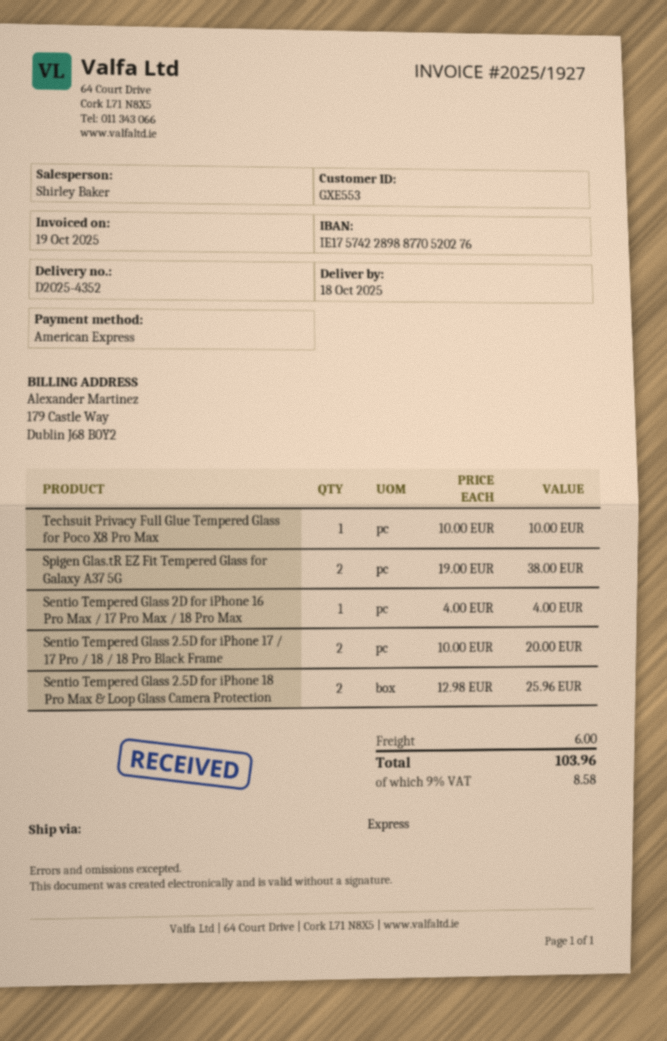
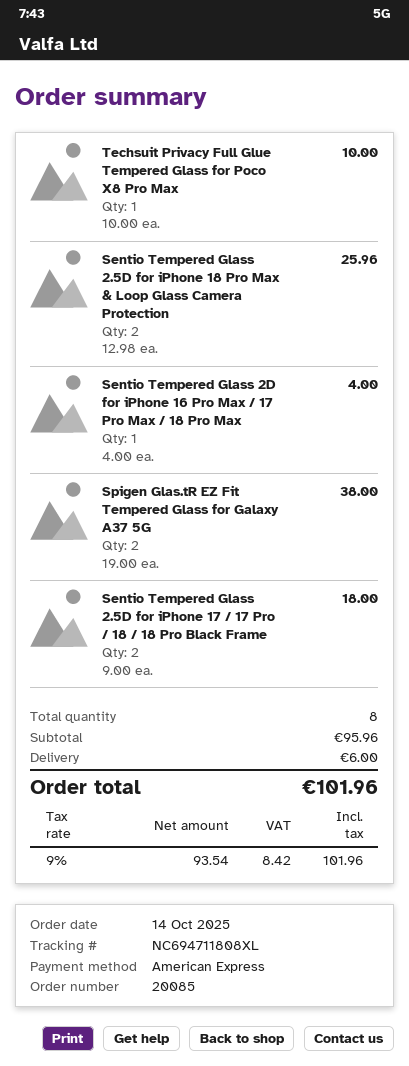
Sentio Tempered Glass 2.5D for iPhone 17 / 17 Pro / 18 / 18 Pro Black Frame: 2 x 10.00 = 20.00 -> 2 x 9.00 = 18.00
tax: 9% = 8.58 -> 9% = 8.42
total: 103.96 -> 101.96

